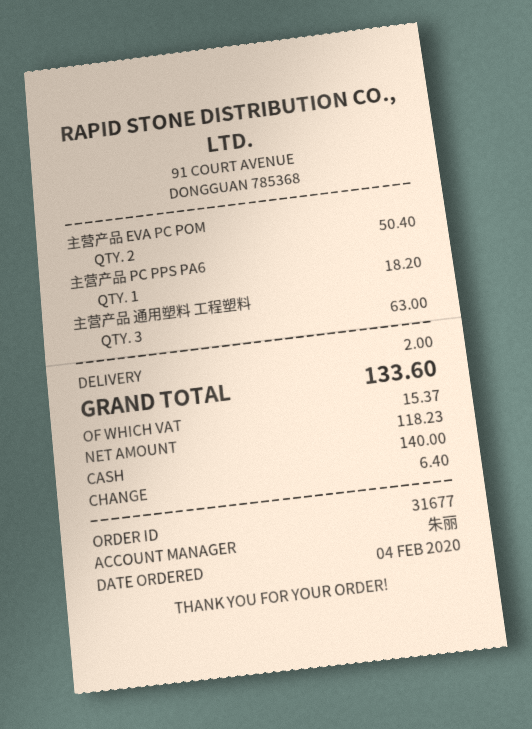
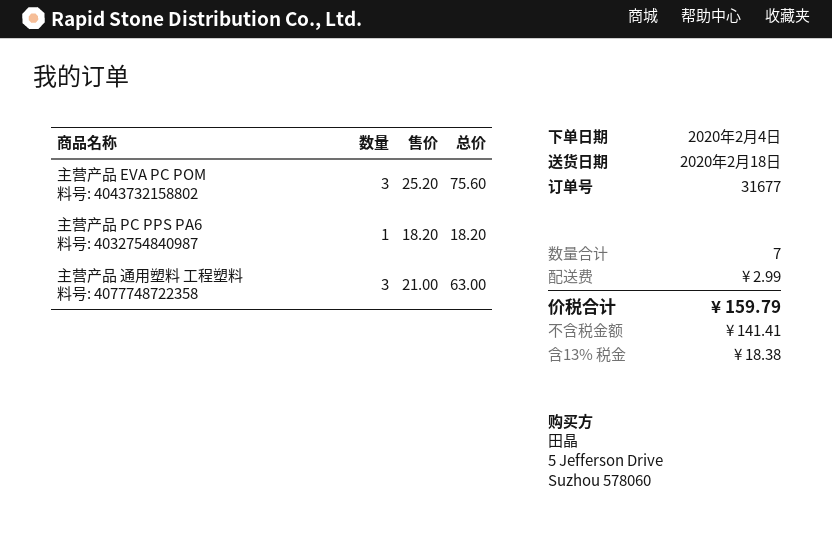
主营产品 EVA PC POM: 2 for 50.40 -> 3 for 75.60
shipping: 2.00 -> 2.99
net: 118.23 -> 141.41
tax: 15.37 -> 18.38
total: 133.60 -> 159.79

